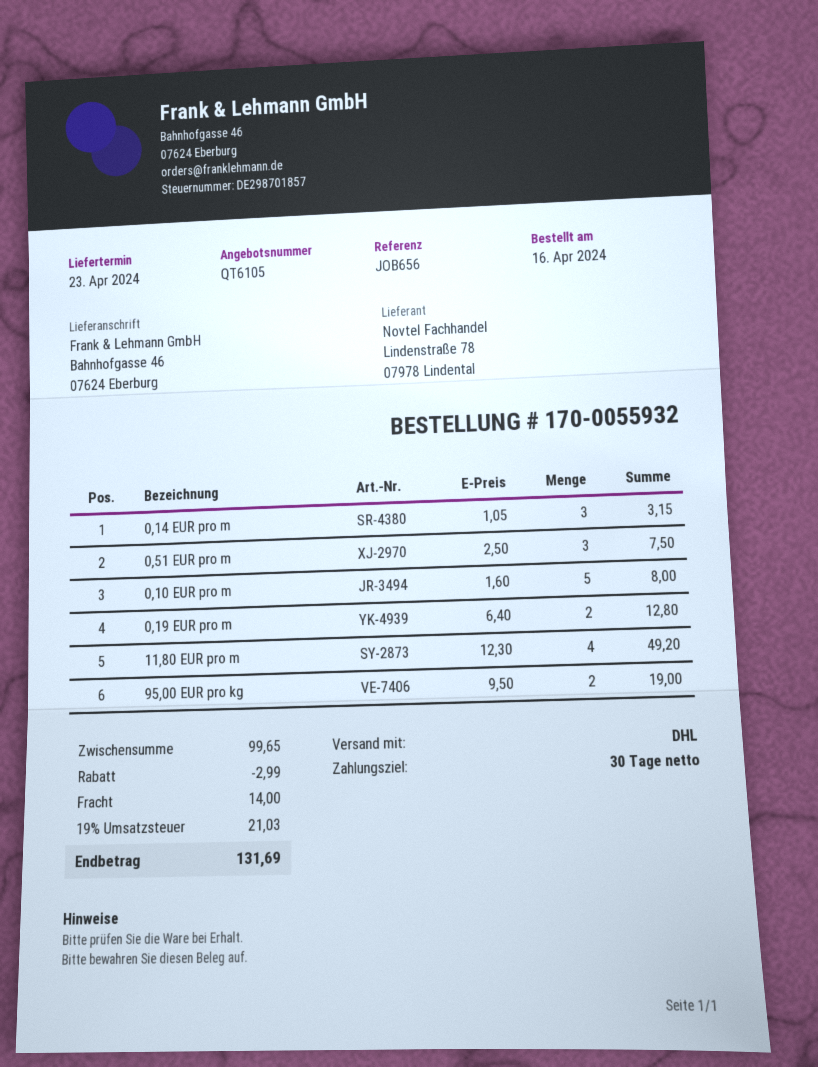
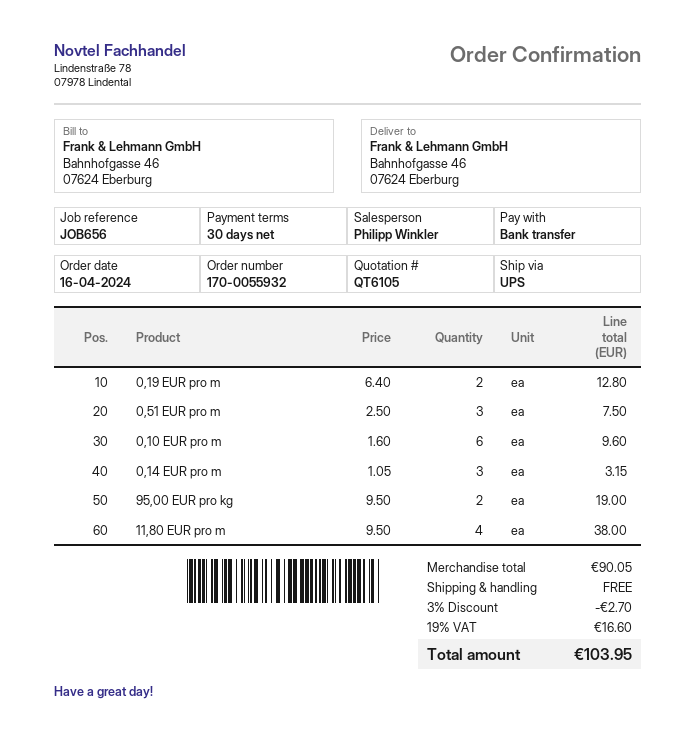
shipping method: DHL -> UPS
0,10 EUR pro m: 5 x 1.60 = 8.00 -> 6 x 1.60 = 9.60
11,80 EUR pro m: 4 x 12.30 = 49.20 -> 4 x 9.50 = 38.00
subtotal: 99.65 -> 90.05
discount: 2.99 -> 2.70
shipping: 14.00 -> 0.00
tax: 19% = 21.03 -> 19% = 16.60
total: 131.69 -> 103.95

